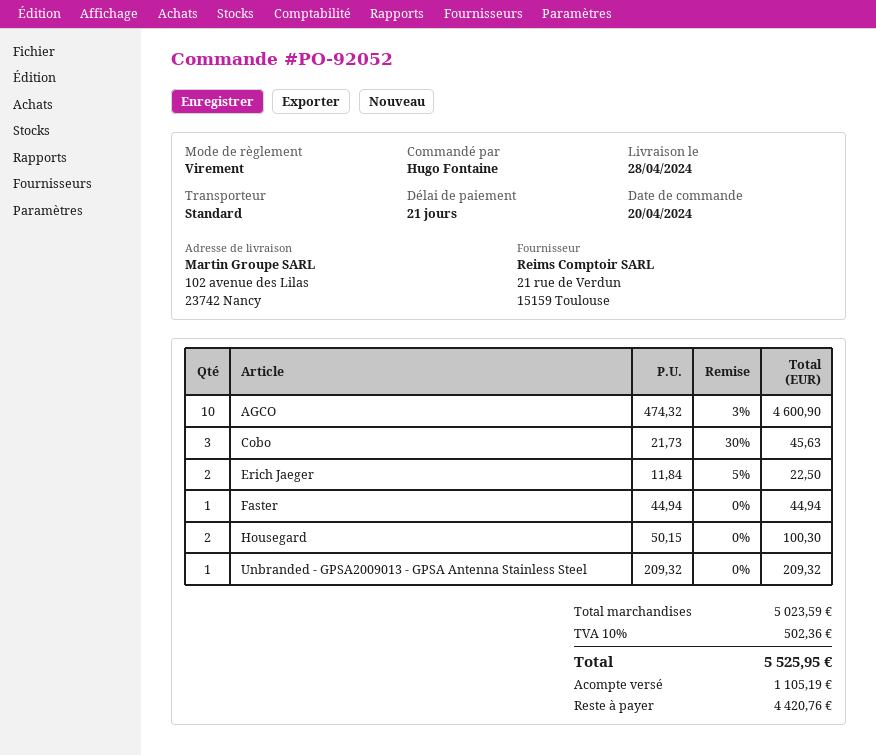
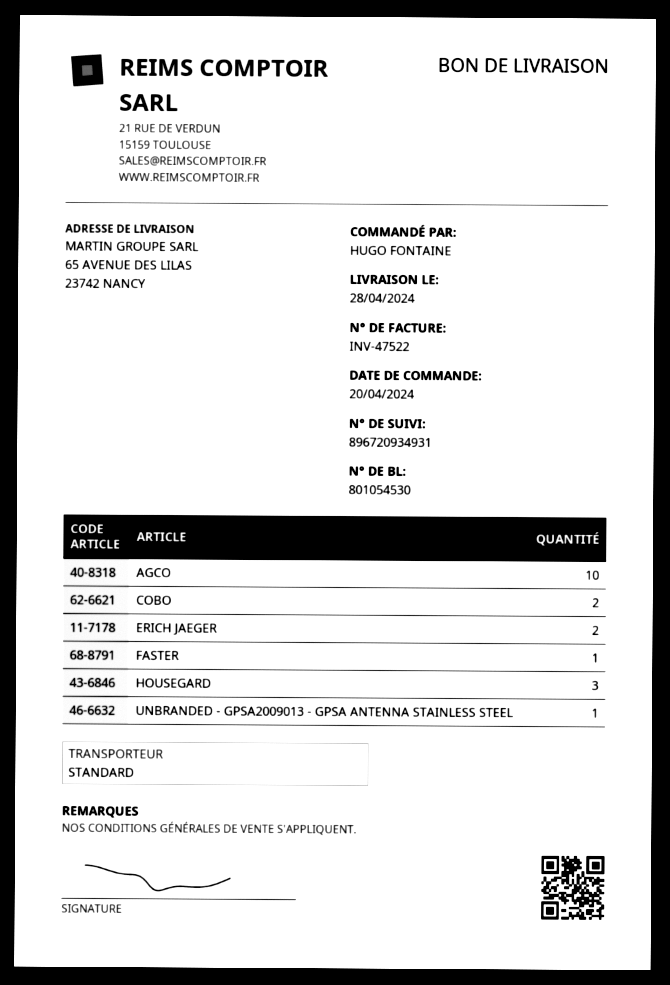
ship to: 102 avenue des Lilas, 23742 Nancy -> 65 AVENUE DES LILAS, 23742 NANCY
Cobo: 3 -> 2
Housegard: 2 -> 3

